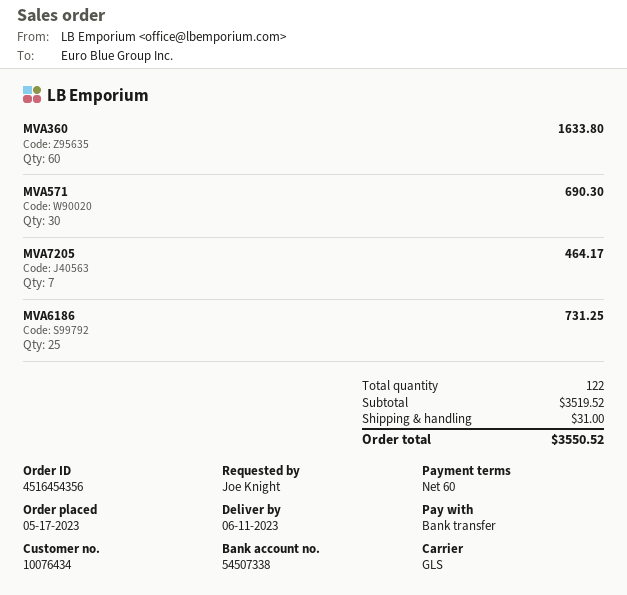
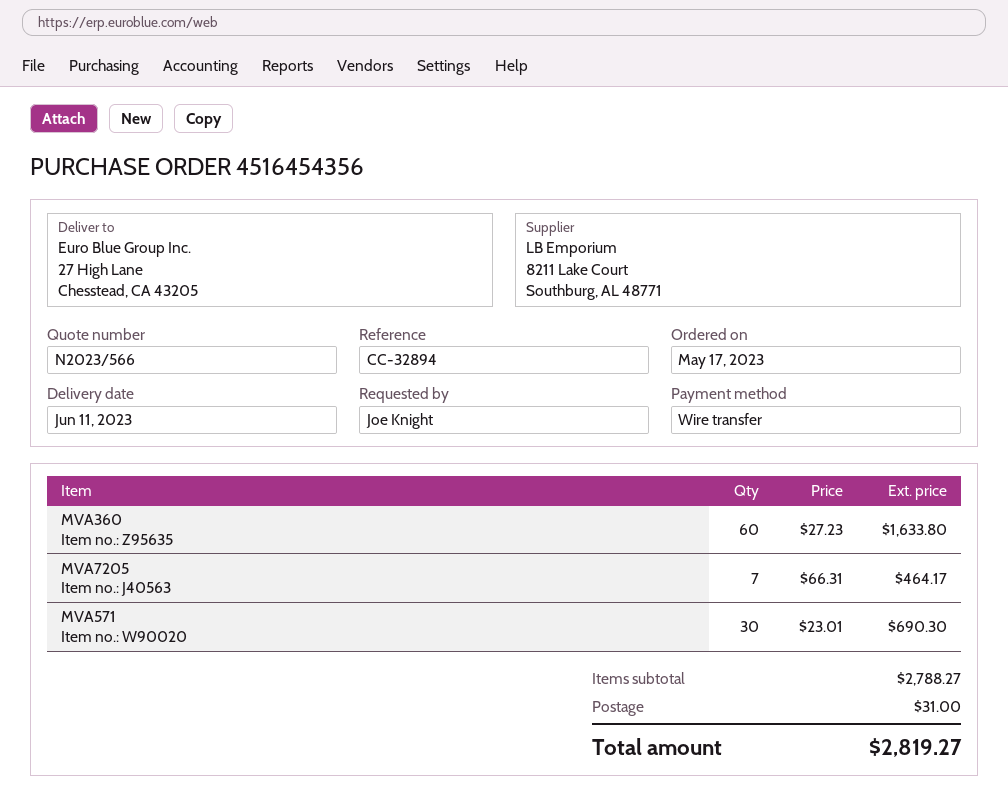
MVA6186: 25 for 731.25 -> none
subtotal: 3519.52 -> 2788.27
total: 3550.52 -> 2819.27

